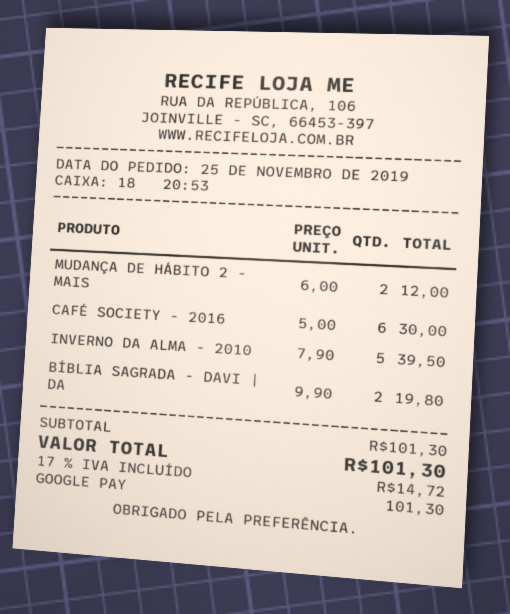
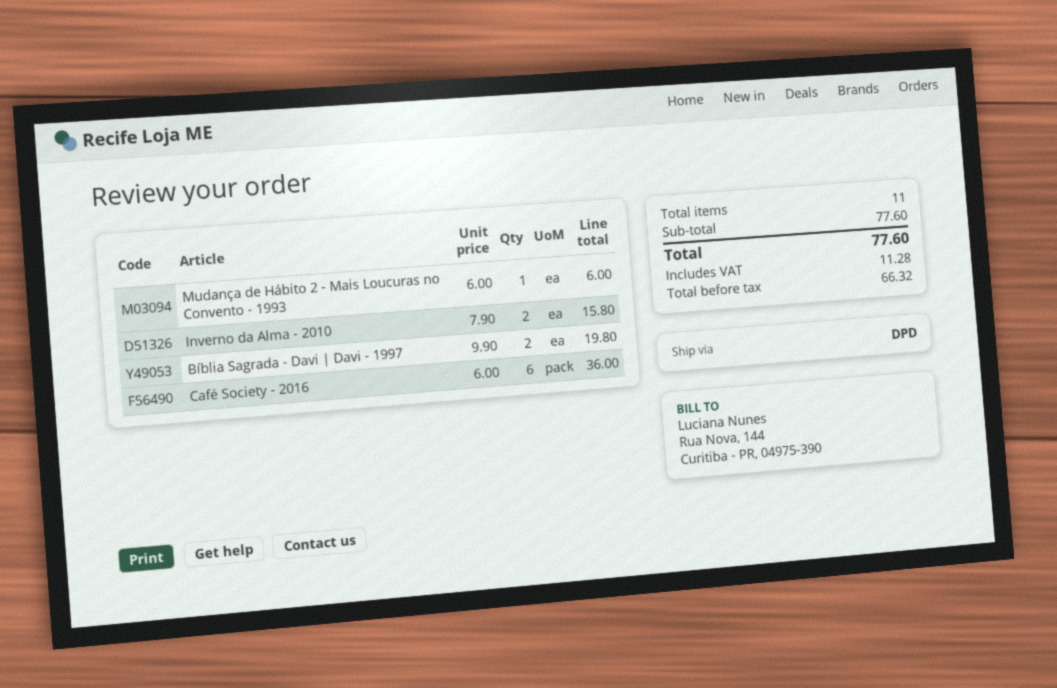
MUDANÇA DE HÁBITO 2 - MAIS: 2 x 6.00 = 12.00 -> 1 x 6.00 = 6.00
CAFÉ SOCIETY - 2016: 6 x 5.00 = 30.00 -> 6 x 6.00 = 36.00
INVERNO DA ALMA - 2010: 5 x 7.90 = 39.50 -> 2 x 7.90 = 15.80
subtotal: 101.30 -> 77.60
tax: 14.72 -> 11.28
total: 101.30 -> 77.60

